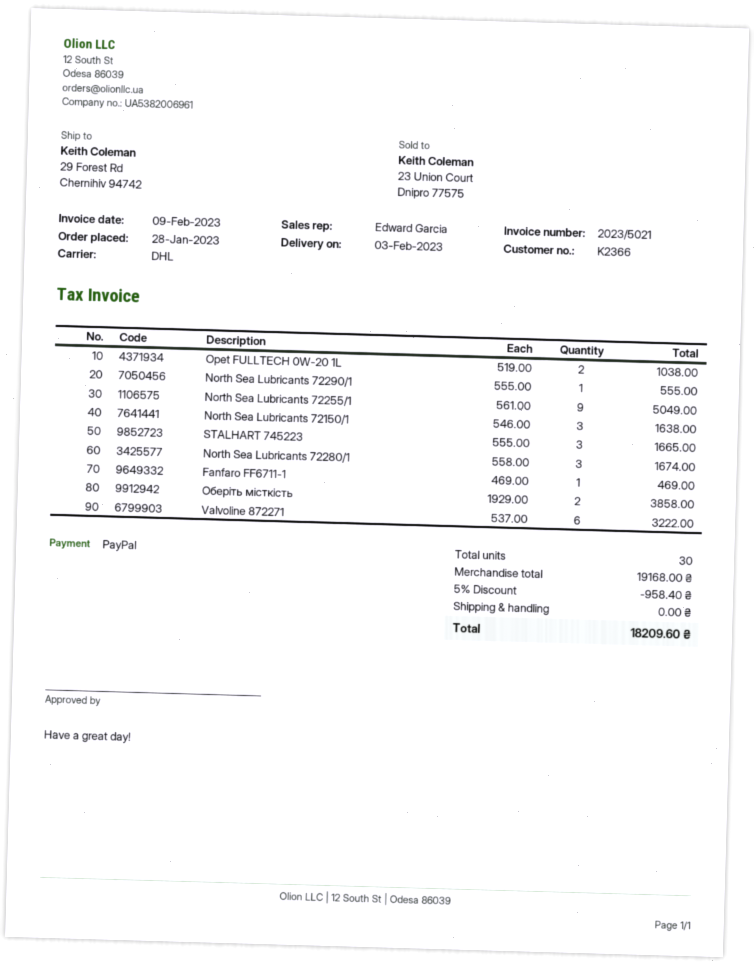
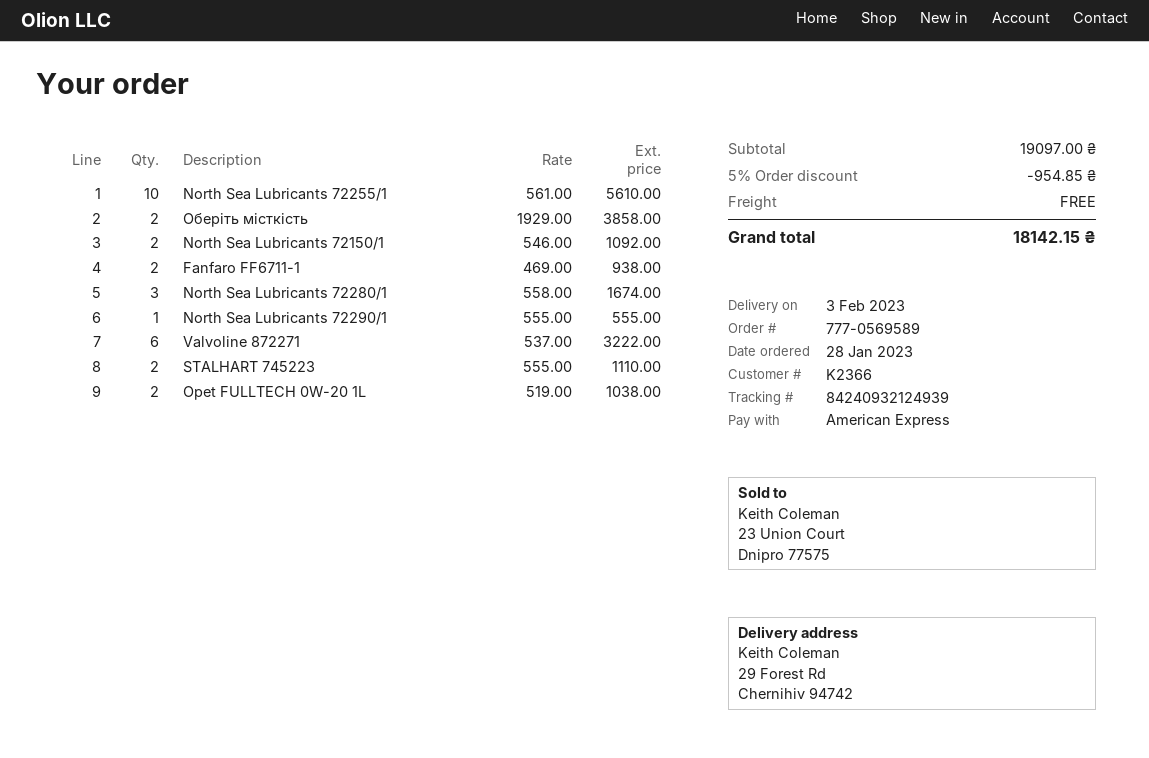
payment method: PayPal -> American Express
North Sea Lubricants 72255/1: 9 x 561.00 = 5049.00 -> 10 x 561.00 = 5610.00
North Sea Lubricants 72150/1: 3 x 546.00 = 1638.00 -> 2 x 546.00 = 1092.00
STALHART 745223: 3 x 555.00 = 1665.00 -> 2 x 555.00 = 1110.00
Fanfaro FF6711-1: 1 x 469.00 = 469.00 -> 2 x 469.00 = 938.00
subtotal: 19168.00 -> 19097.00
discount: 5% = 958.40 -> 5% = 954.85
total: 18209.60 -> 18142.15

